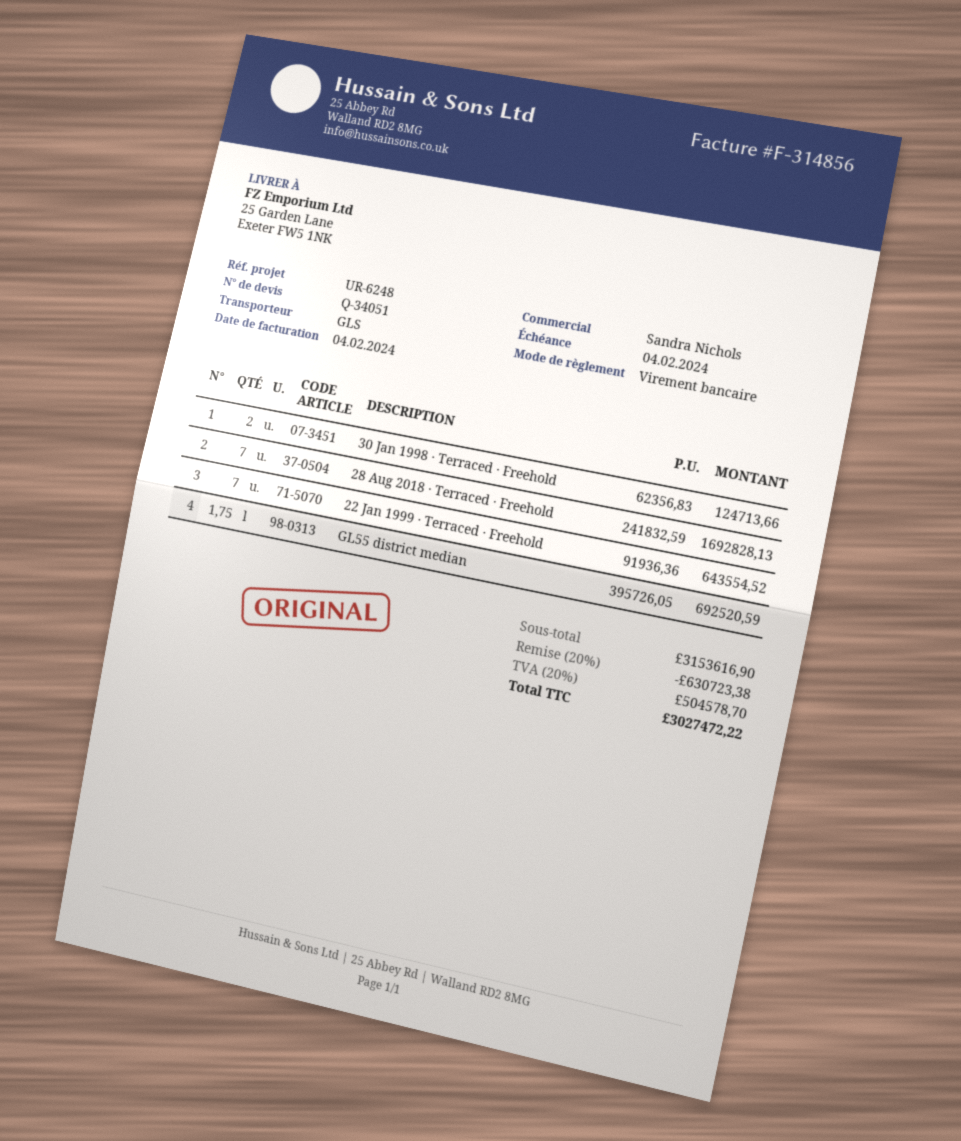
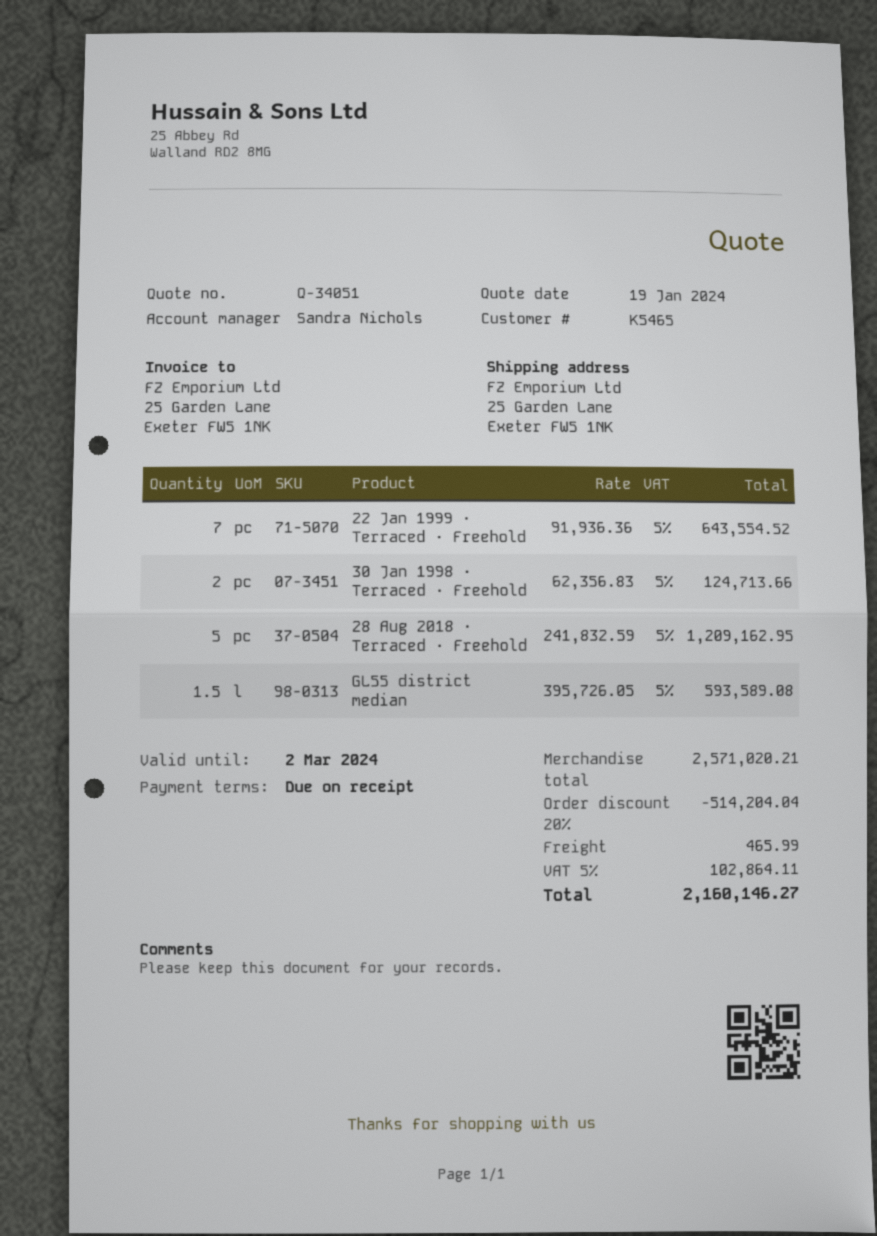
28 Aug 2018 · Terraced · Freehold: 7 x 241832.59 = 1692828.13 -> 5 x 241832.59 = 1209162.95
GL55 district median: 1.75 x 395726.05 = 692520.59 -> 1.5 x 395726.05 = 593589.08
subtotal: 3153616.90 -> 2571020.21
discount: 20% = 630723.38 -> 20% = 514204.04
shipping: none -> 465.99
tax: 20% = 504578.70 -> 5% = 102864.11
total: 3027472.22 -> 2160146.27

